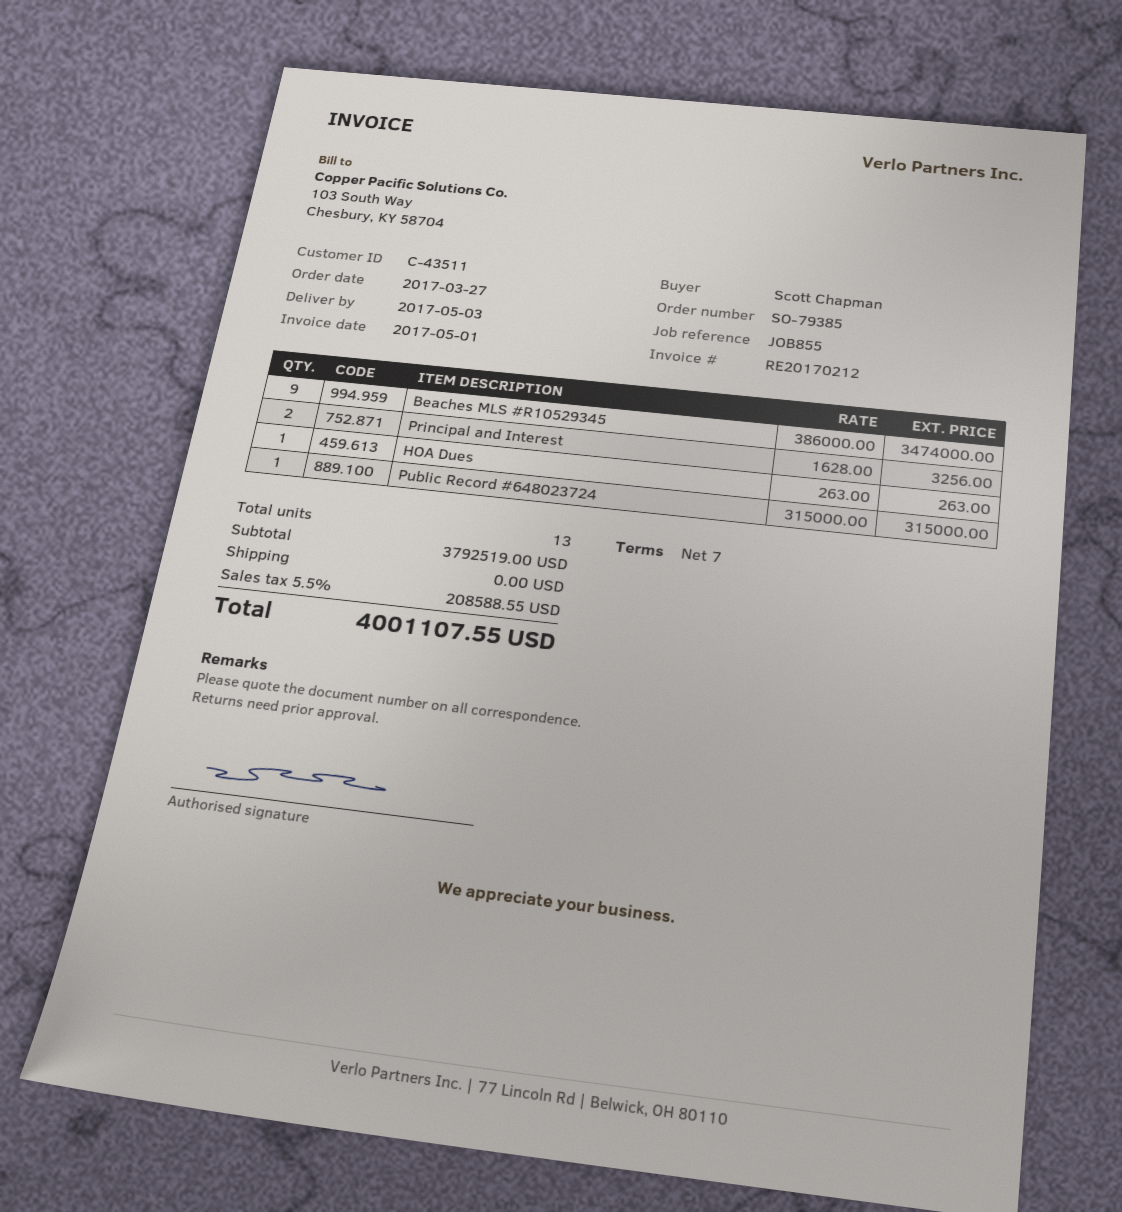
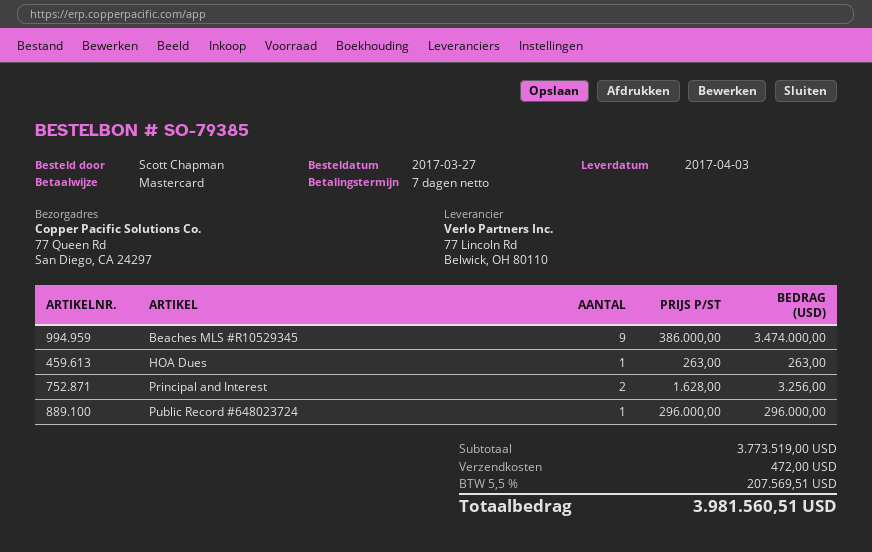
delivery date: 2017-05-03 -> 2017-04-03
Public Record #648023724: 1 x 315000.00 = 315000.00 -> 1 x 296000.00 = 296000.00
subtotal: 3792519.00 -> 3773519.00
shipping: 0.00 -> 472.00
tax: 5.5% = 208588.55 -> 5.5% = 207569.51
total: 4001107.55 -> 3981560.51

